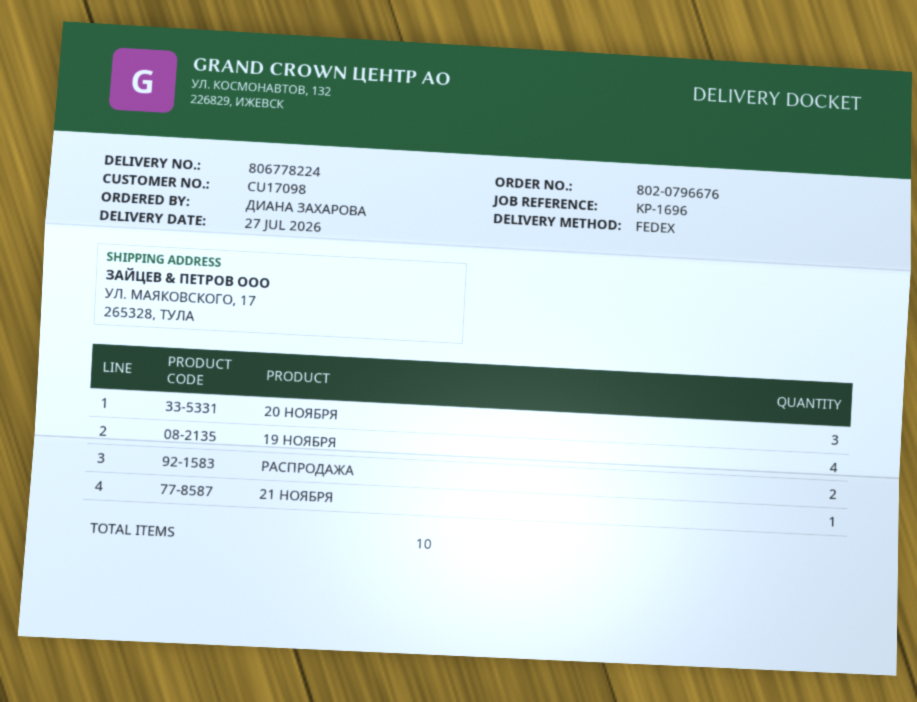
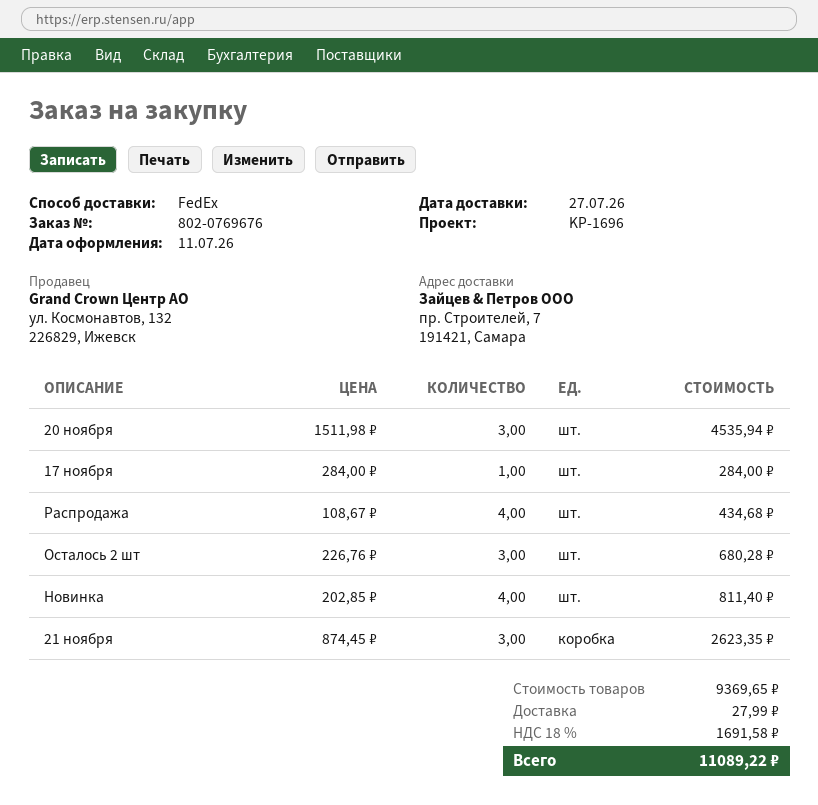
order number: 802-0796676 -> 802-0769676
ship to: УЛ. МАЯКОВСКОГО, 17, 265328, ТУЛА -> пр. Строителей, 7, 191421, Самара
19 НОЯБРЯ: 4 -> none
РАСПРОДАЖА: 2 -> 4
21 НОЯБРЯ: 1 -> 3
17 ноября: none -> 1
Осталось 2 шт: none -> 3
Новинка: none -> 4

